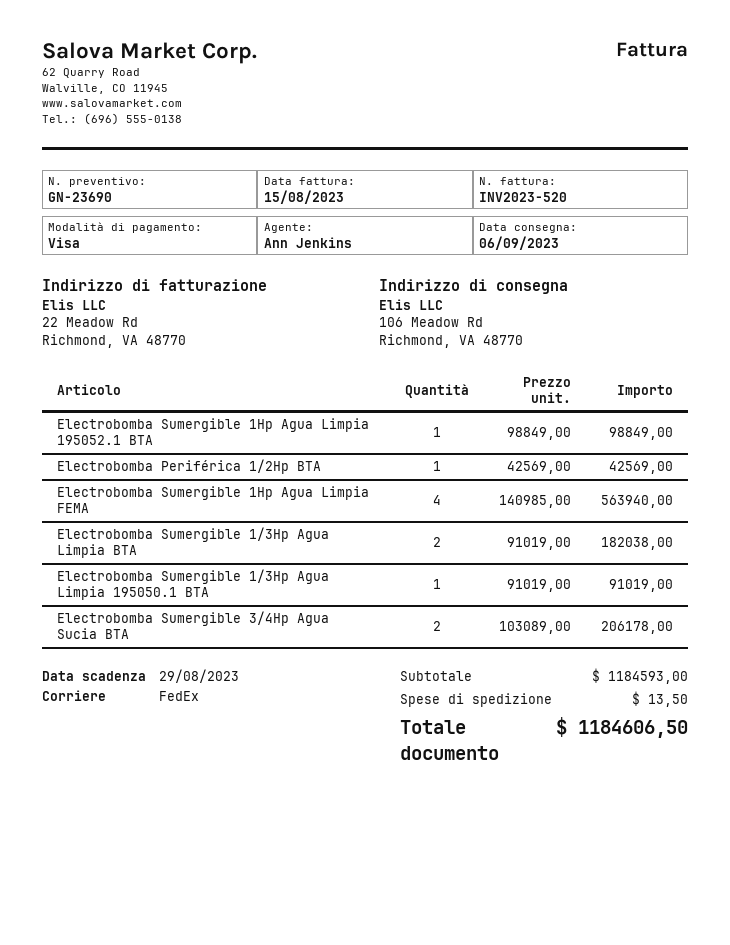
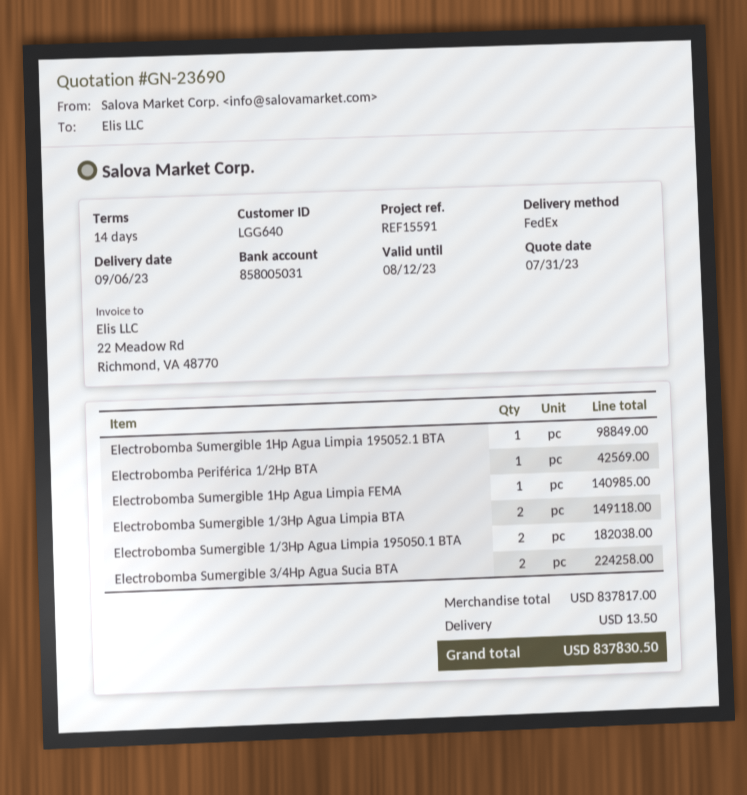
Electrobomba Sumergible 1Hp Agua Limpia FEMA: 4 for 563940.00 -> 1 for 140985.00
Electrobomba Sumergible 1/3Hp Agua Limpia BTA: 2 for 182038.00 -> 2 for 149118.00
Electrobomba Sumergible 1/3Hp Agua Limpia 195050.1 BTA: 1 for 91019.00 -> 2 for 182038.00
Electrobomba Sumergible 3/4Hp Agua Sucia BTA: 2 for 206178.00 -> 2 for 224258.00
subtotal: 1184593.00 -> 837817.00
total: 1184606.50 -> 837830.50

